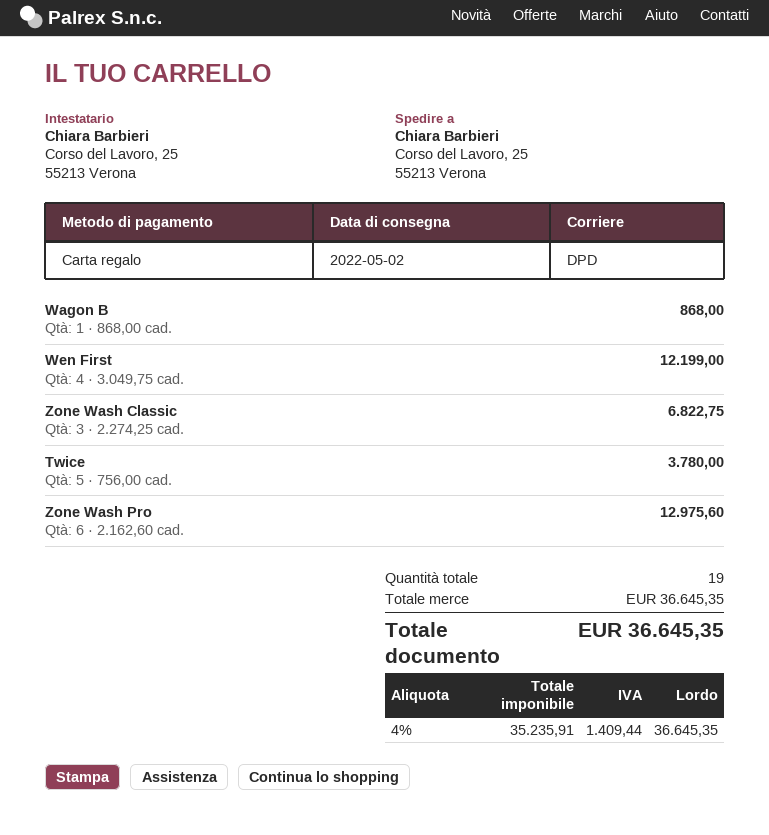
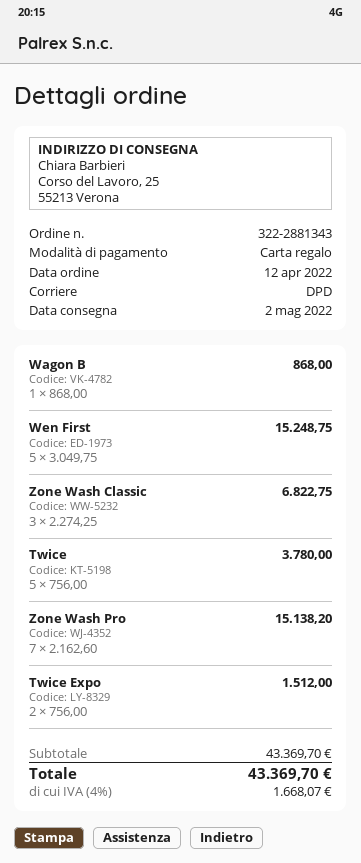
Wen First: 4 x 3049.75 = 12199.00 -> 5 x 3049.75 = 15248.75
Zone Wash Pro: 6 x 2162.60 = 12975.60 -> 7 x 2162.60 = 15138.20
Twice Expo: none -> 2 x 756.00 = 1512.00
subtotal: 36645.35 -> 43369.70
tax: 4% = 1409.44 -> 4% = 1668.07
total: 36645.35 -> 43369.70

